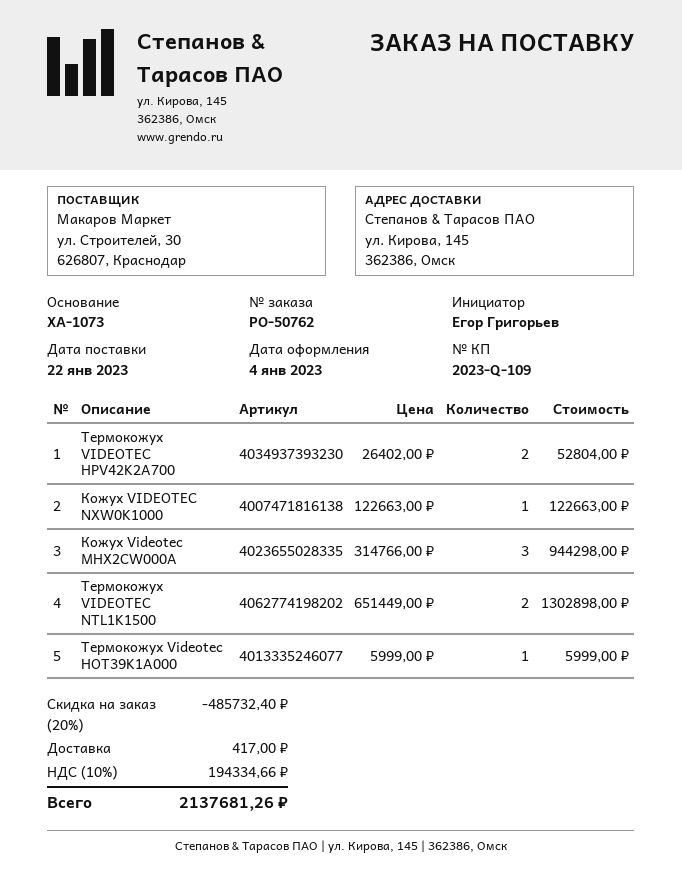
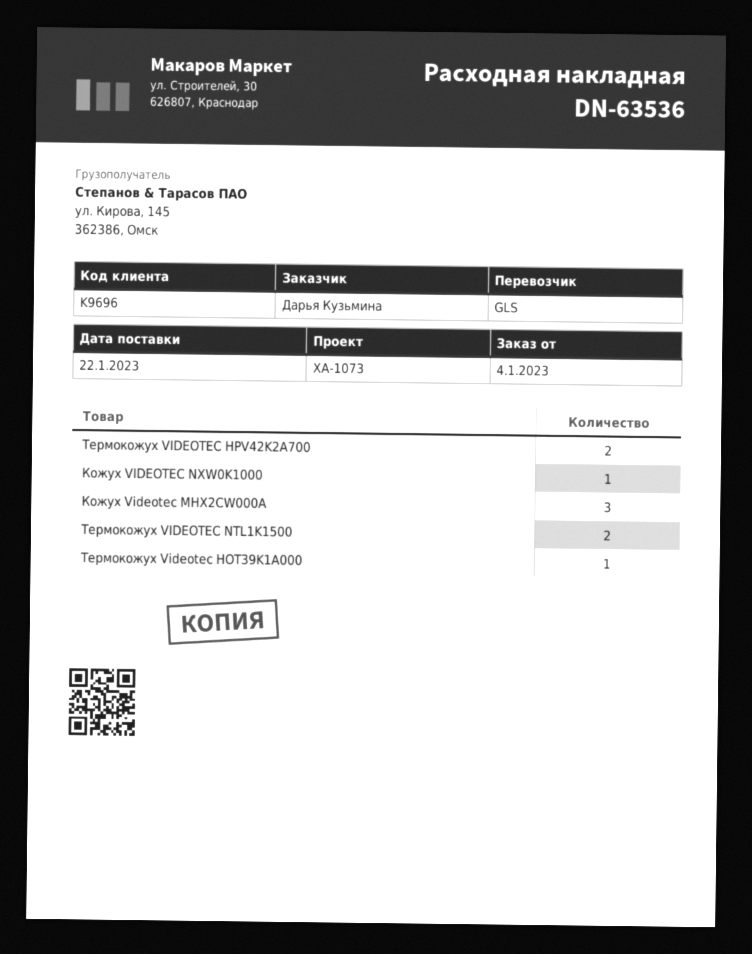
ordered by: Егор Григорьев -> Дарья Кузьмина

